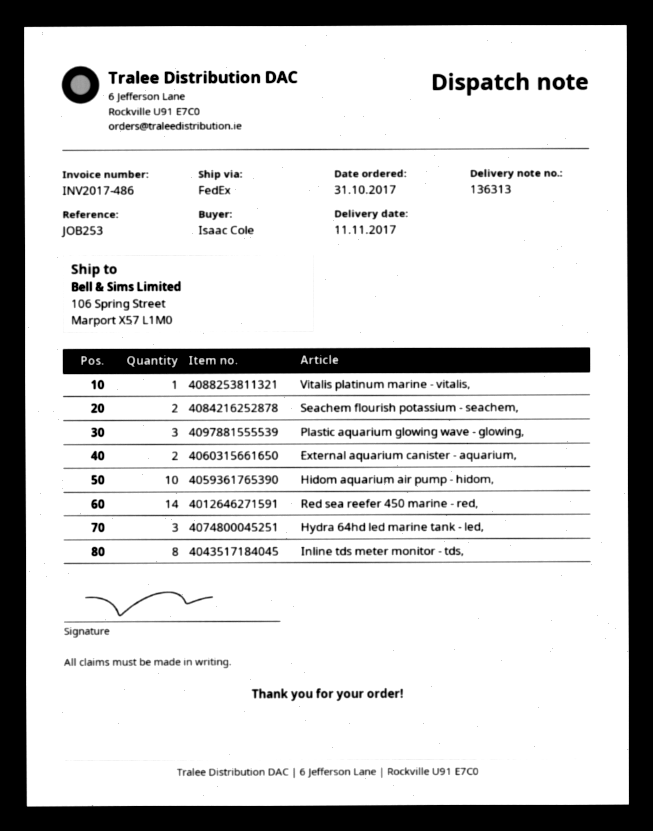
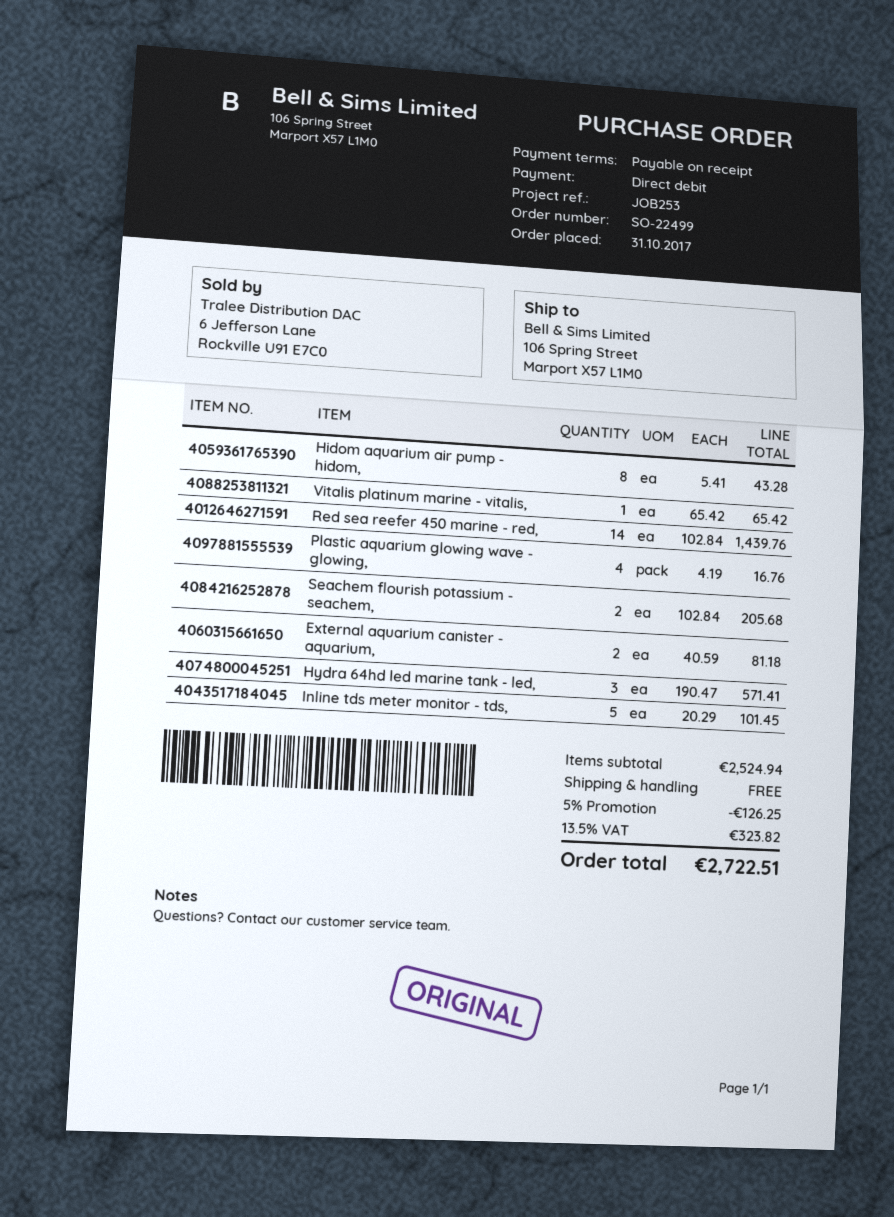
Plastic aquarium glowing wave - glowing,: 3 -> 4
Hidom aquarium air pump - hidom,: 10 -> 8
Inline tds meter monitor - tds,: 8 -> 5

